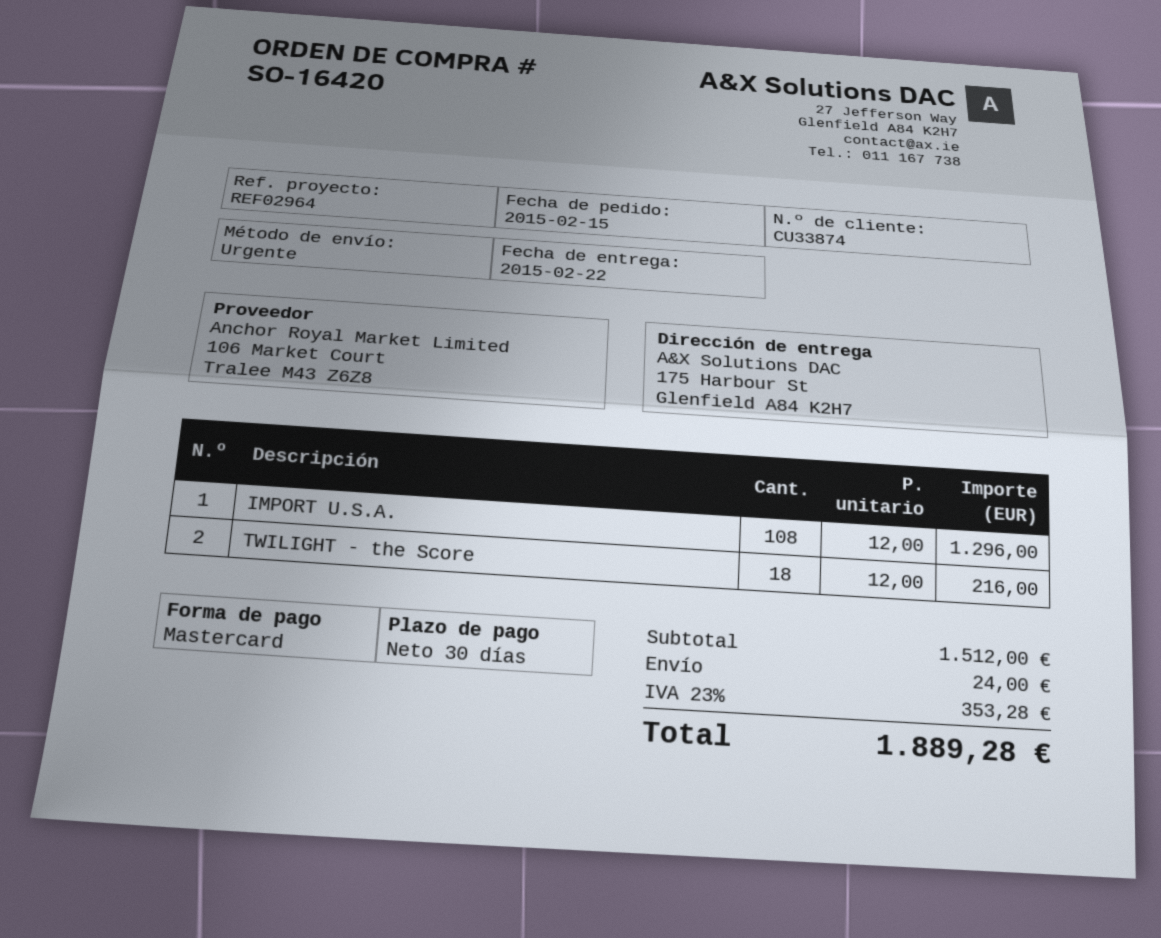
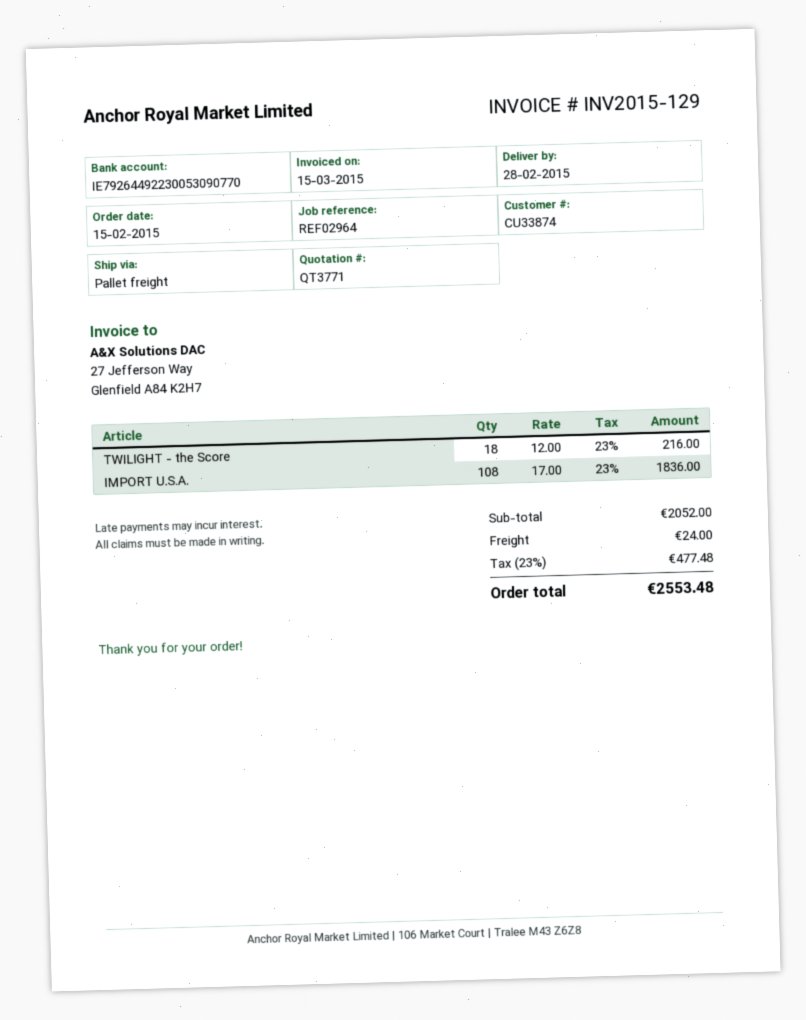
delivery date: 2015-02-22 -> 2015-02-28
shipping method: express -> pallet freight
IMPORT U.S.A.: 108 x 12.00 = 1296.00 -> 108 x 17.00 = 1836.00
subtotal: 1512.00 -> 2052.00
tax: 23% = 353.28 -> 23% = 477.48
total: 1889.28 -> 2553.48

